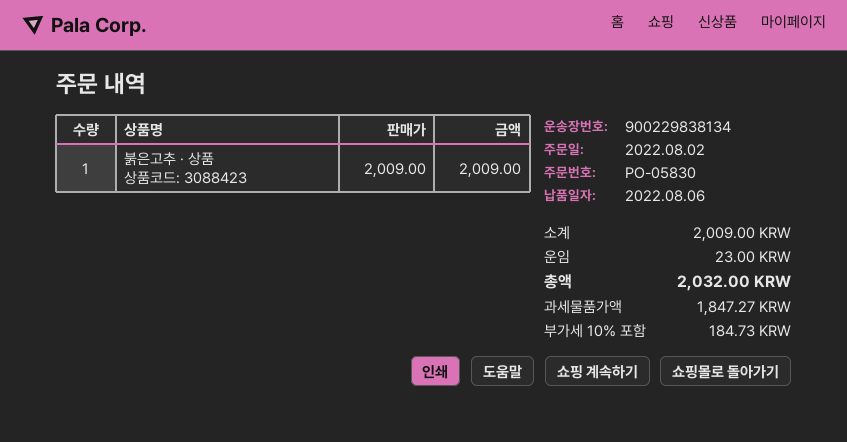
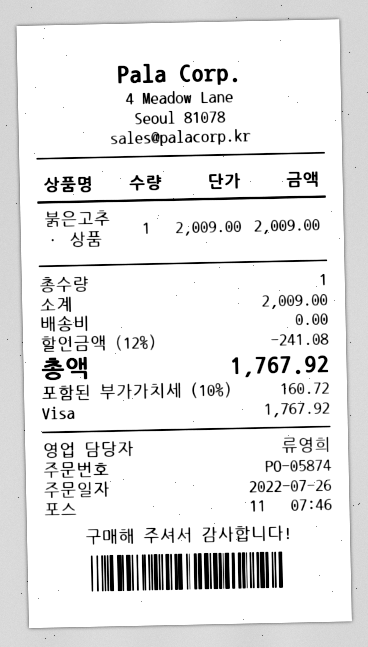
order number: PO-05830 -> PO-05874
order date: 2022-08-02 -> 2022-07-26
discount: none -> 12% = 241.08
shipping: 23.00 -> 0.00
tax: 10% = 184.73 -> 10% = 160.72
total: 2032.00 -> 1767.92

